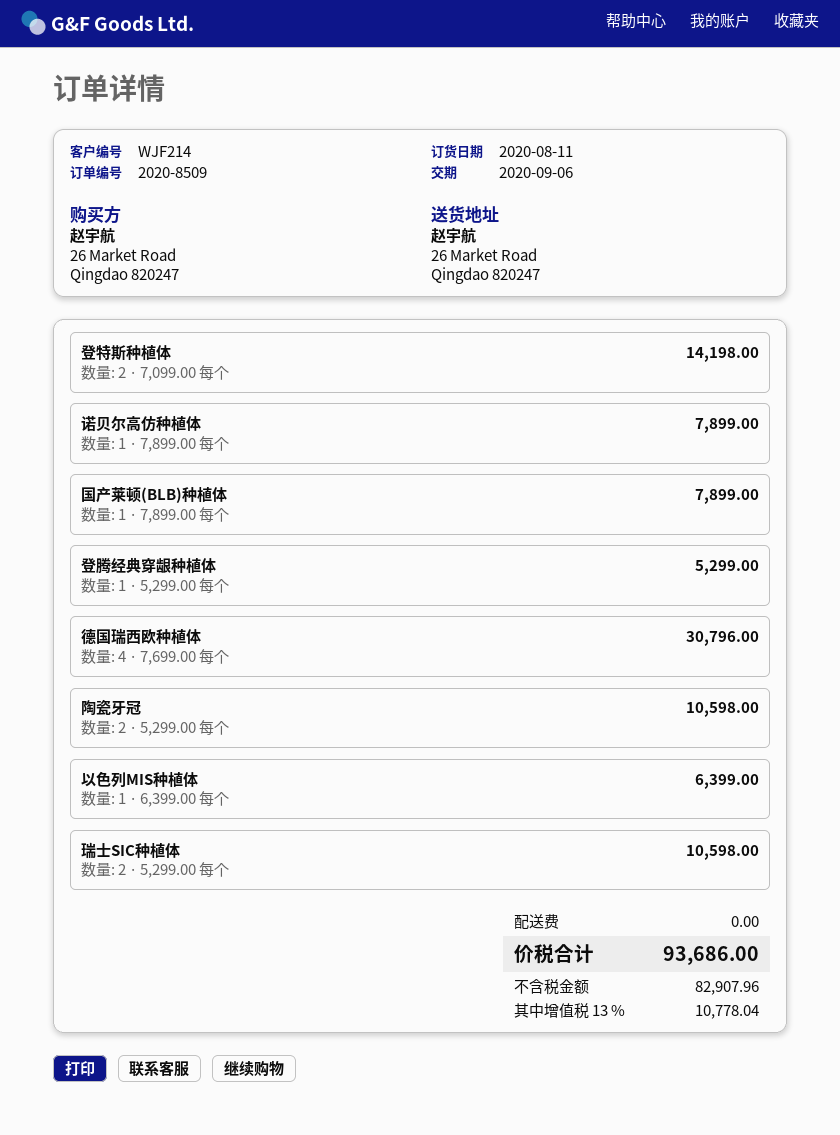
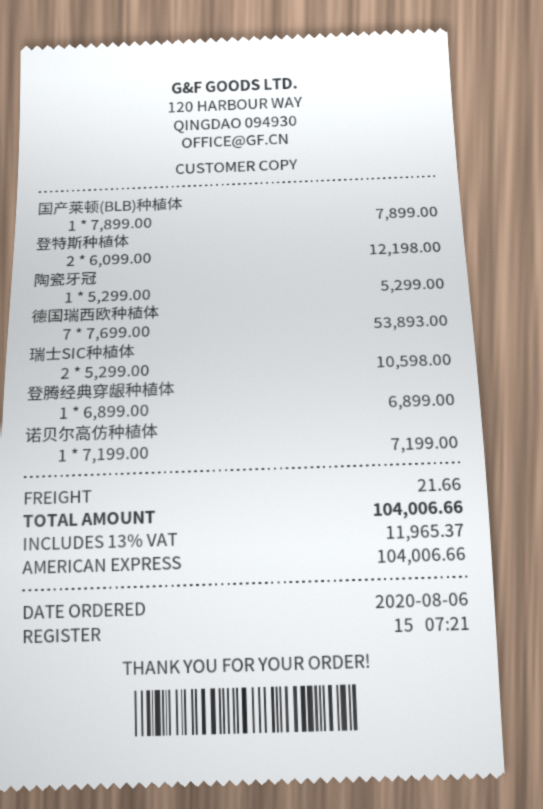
order date: 2020-08-11 -> 2020-08-06
登特斯种植体: 2 x 7099.00 = 14198.00 -> 2 x 6099.00 = 12198.00
诺贝尔高仿种植体: 1 x 7899.00 = 7899.00 -> 1 x 7199.00 = 7199.00
登腾经典穿龈种植体: 1 x 5299.00 = 5299.00 -> 1 x 6899.00 = 6899.00
德国瑞西欧种植体: 4 x 7699.00 = 30796.00 -> 7 x 7699.00 = 53893.00
陶瓷牙冠: 2 x 5299.00 = 10598.00 -> 1 x 5299.00 = 5299.00
以色列MIS种植体: 1 x 6399.00 = 6399.00 -> none
shipping: 0.00 -> 21.66
tax: 13% = 10778.04 -> 13% = 11965.37
total: 93686.00 -> 104006.66

